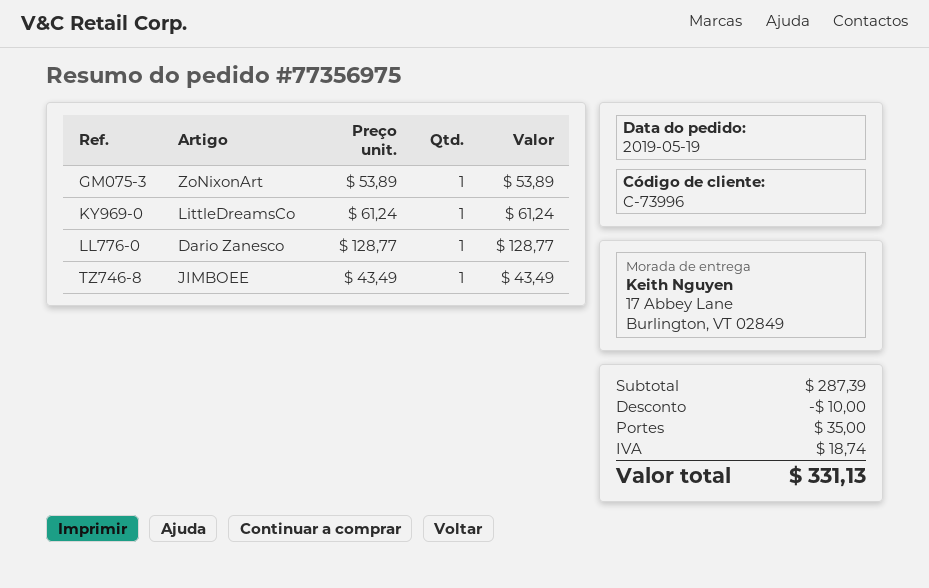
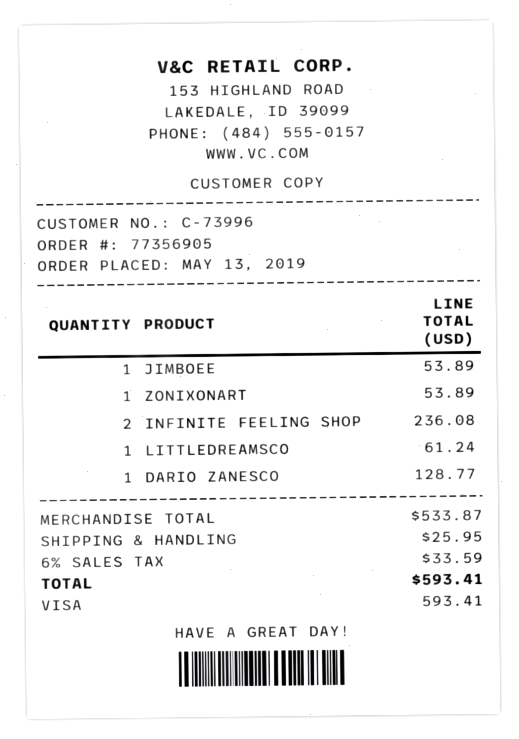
order number: 77356975 -> 77356905
order date: 2019-05-19 -> 2019-05-13
JIMBOEE: 1 for 43.49 -> 1 for 53.89
INFINITE FEELING SHOP: none -> 2 for 236.08
subtotal: 287.39 -> 533.87
discount: 10.00 -> none
shipping: 35.00 -> 25.95
tax: 18.74 -> 33.59
total: 331.13 -> 593.41

